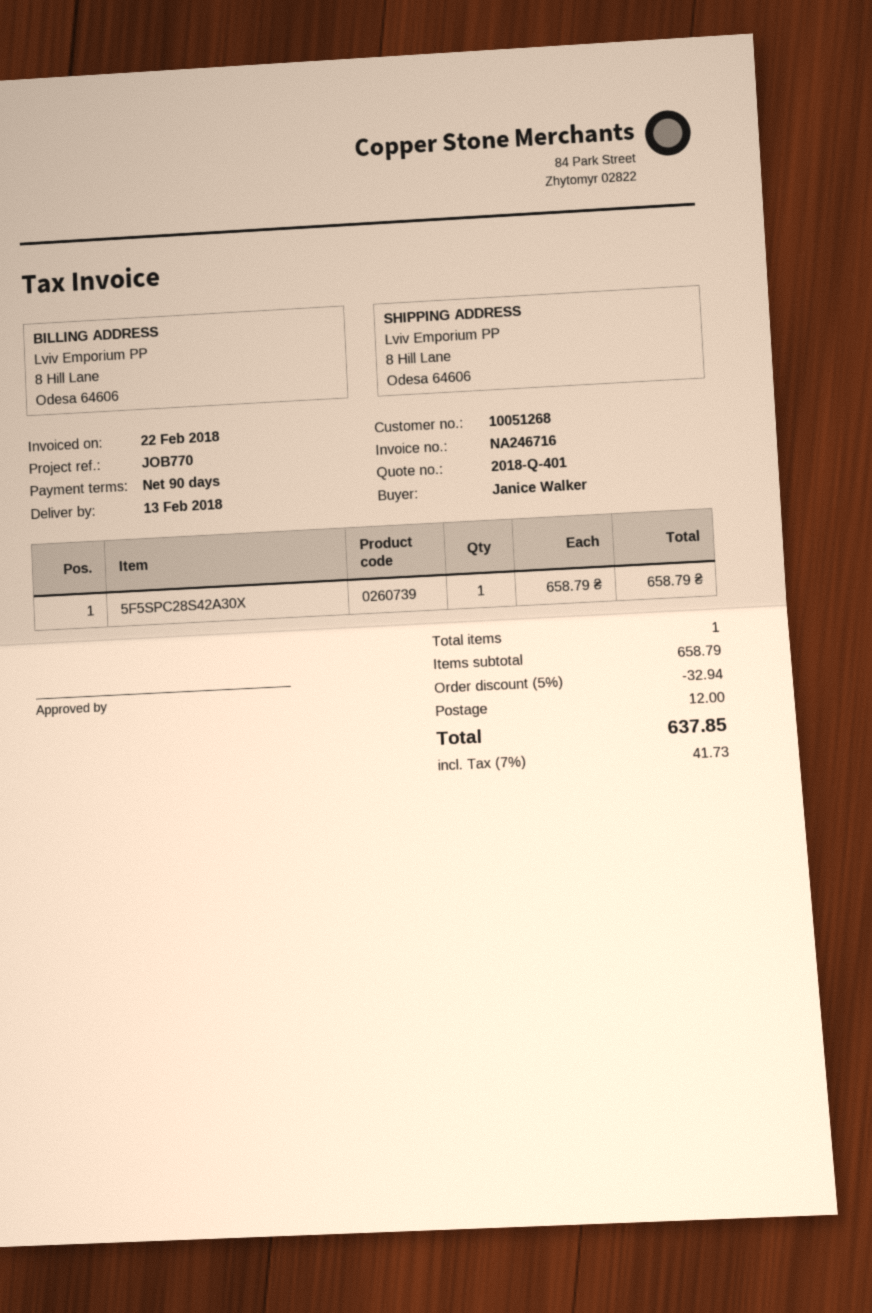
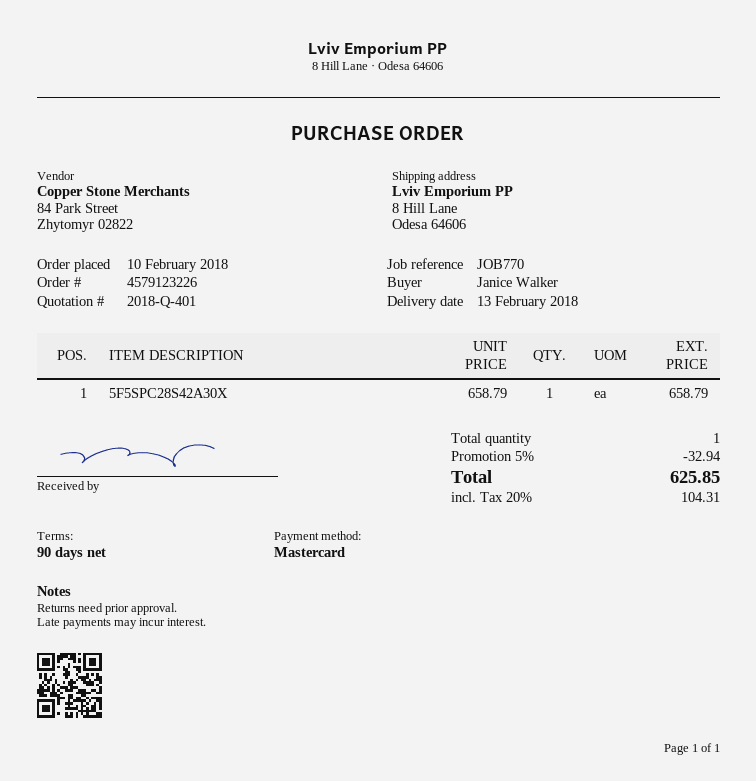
shipping: 12.00 -> none
tax: 7% = 41.73 -> 20% = 104.31
total: 637.85 -> 625.85

